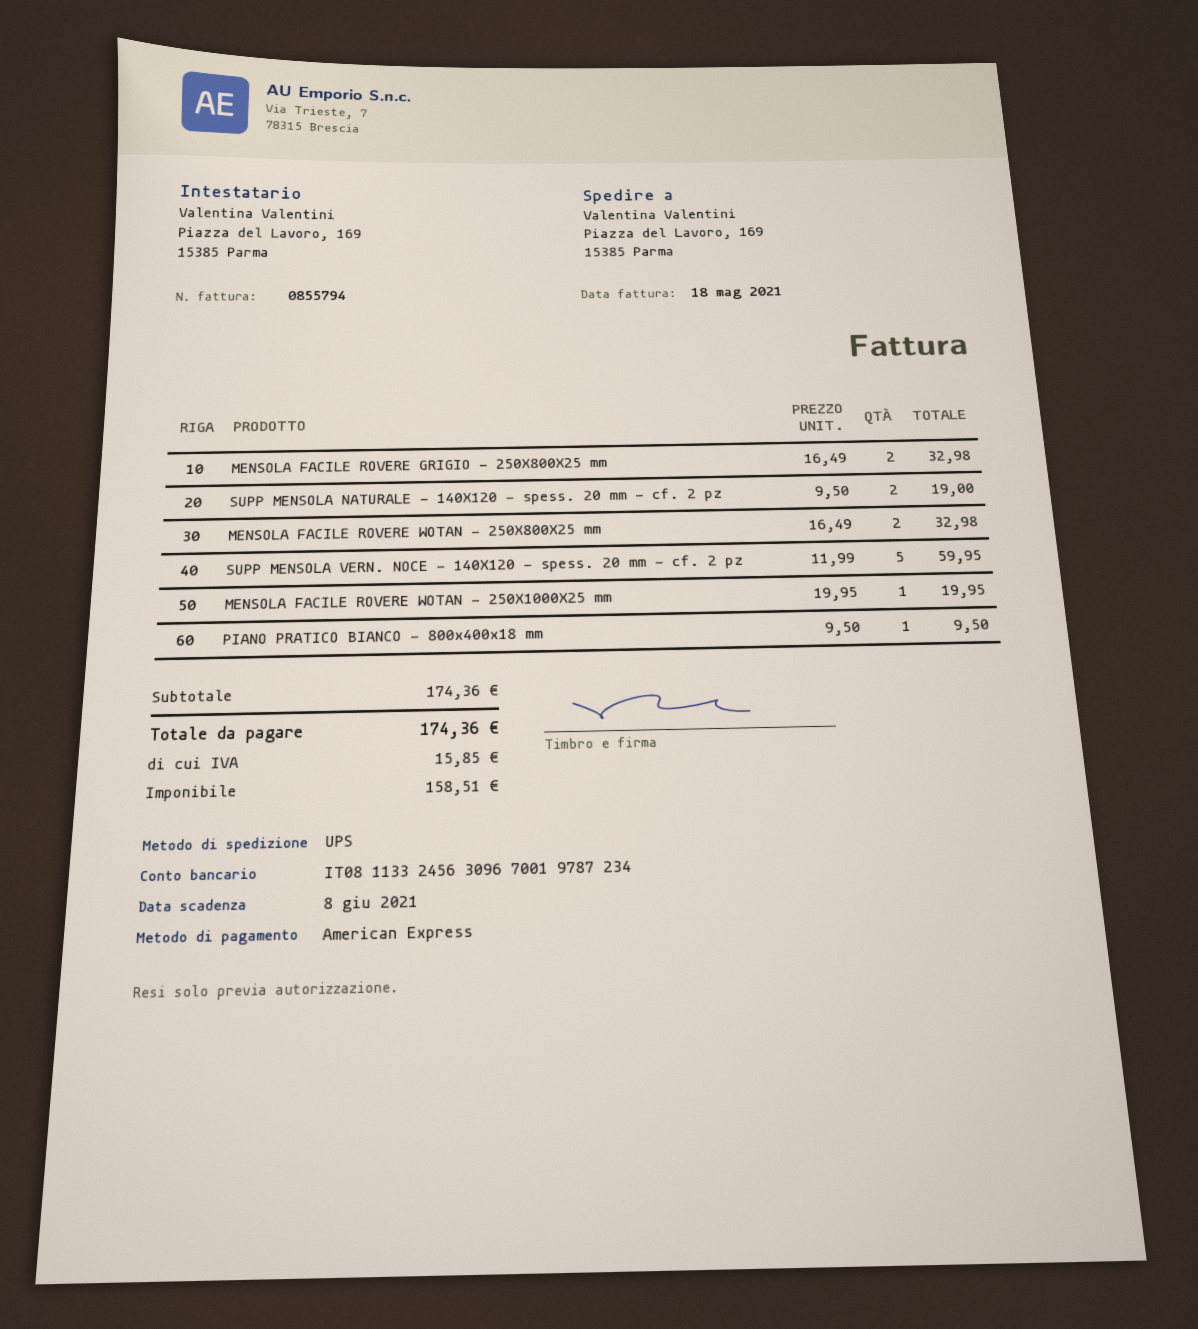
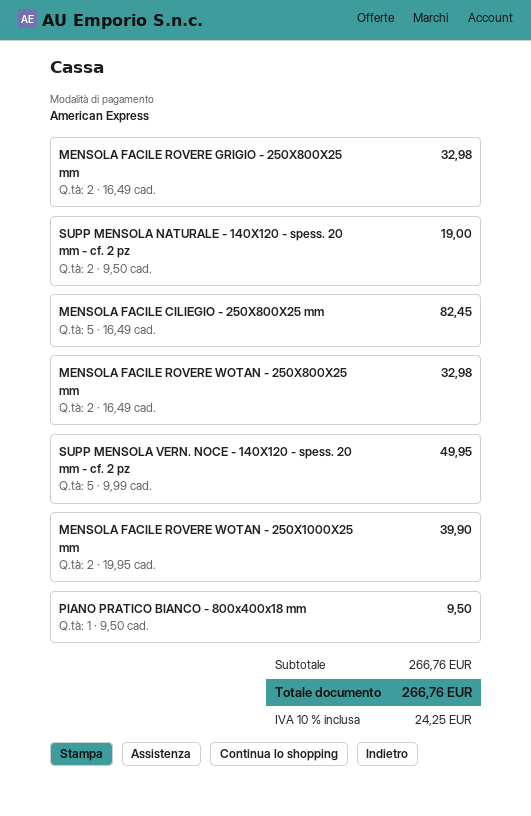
SUPP MENSOLA VERN. NOCE - 140X120 - spess. 20 mm - cf. 2 pz: 5 x 11.99 = 59.95 -> 5 x 9.99 = 49.95
MENSOLA FACILE ROVERE WOTAN - 250X1000X25 mm: 1 x 19.95 = 19.95 -> 2 x 19.95 = 39.90
MENSOLA FACILE CILIEGIO - 250X800X25 mm: none -> 5 x 16.49 = 82.45
subtotal: 174.36 -> 266.76
tax: 15.85 -> 24.25
total: 174.36 -> 266.76

